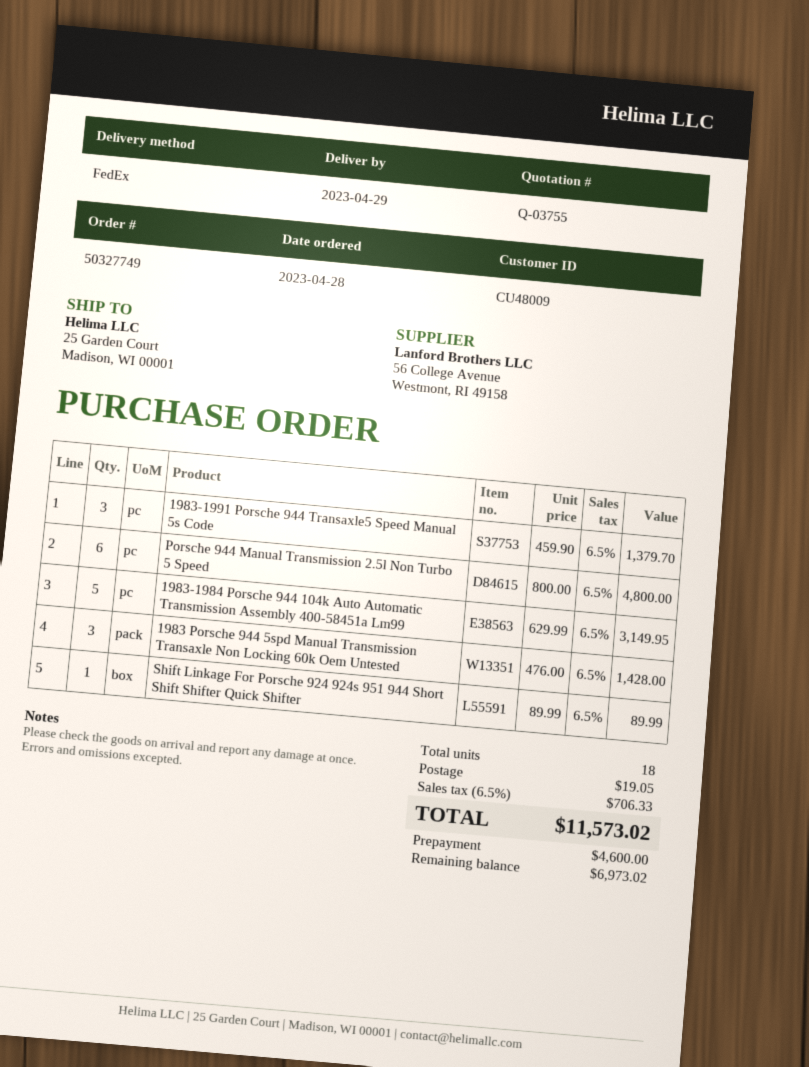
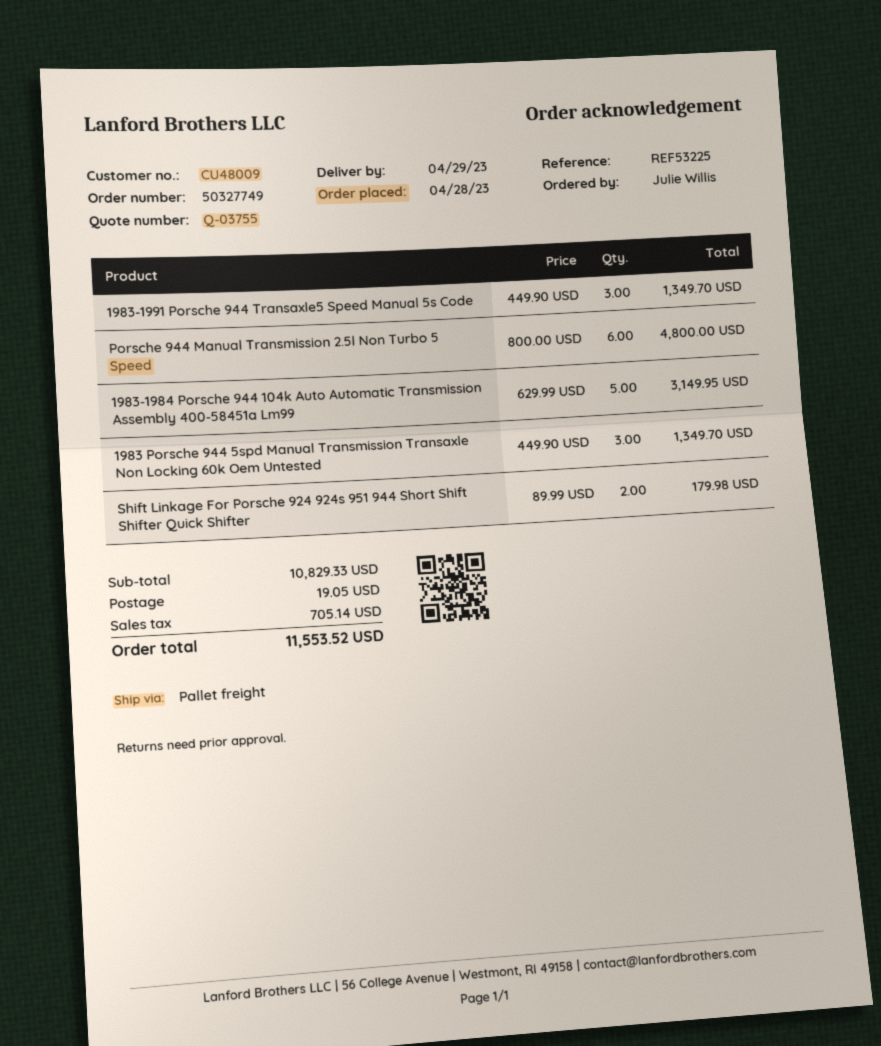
shipping method: FedEx -> pallet freight
1983-1991 Porsche 944 Transaxle5 Speed Manual 5s Code: 3 x 459.90 = 1379.70 -> 3 x 449.90 = 1349.70
1983 Porsche 944 5spd Manual Transmission Transaxle Non Locking 60k Oem Untested: 3 x 476.00 = 1428.00 -> 3 x 449.90 = 1349.70
Shift Linkage For Porsche 924 924s 951 944 Short Shift Shifter Quick Shifter: 1 x 89.99 = 89.99 -> 2 x 89.99 = 179.98
tax: 706.33 -> 705.14
total: 11573.02 -> 11553.52

